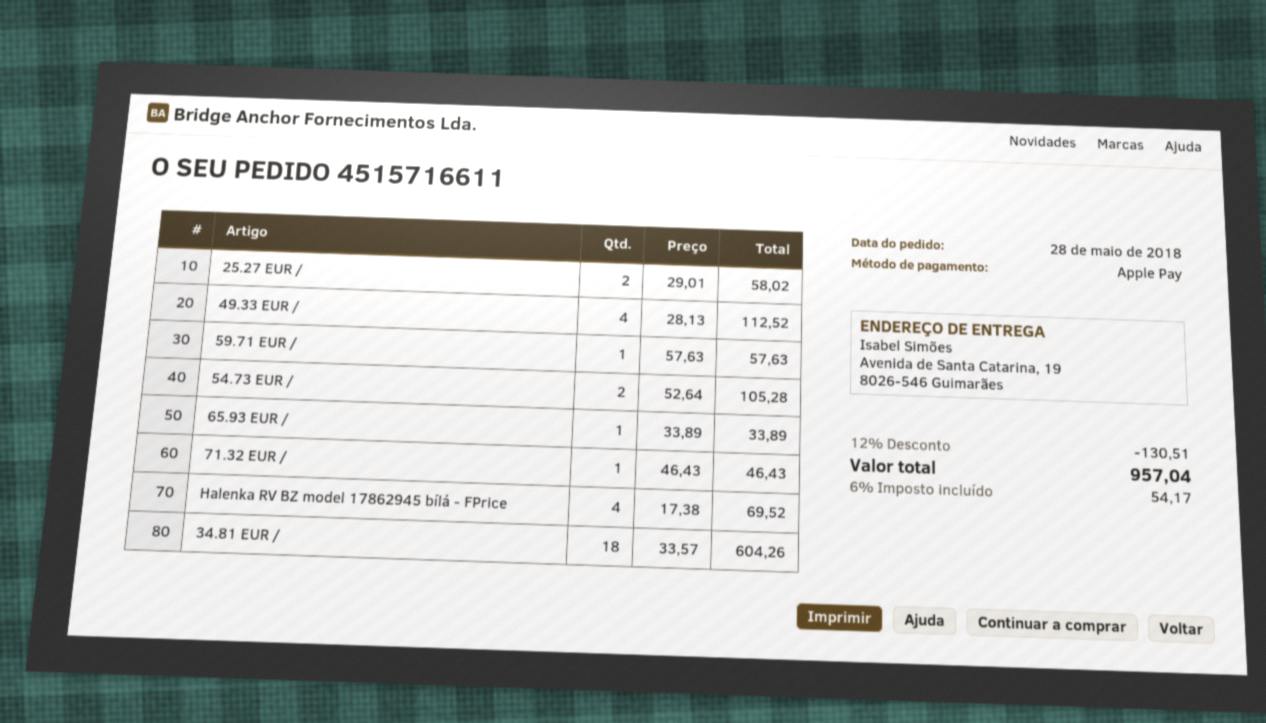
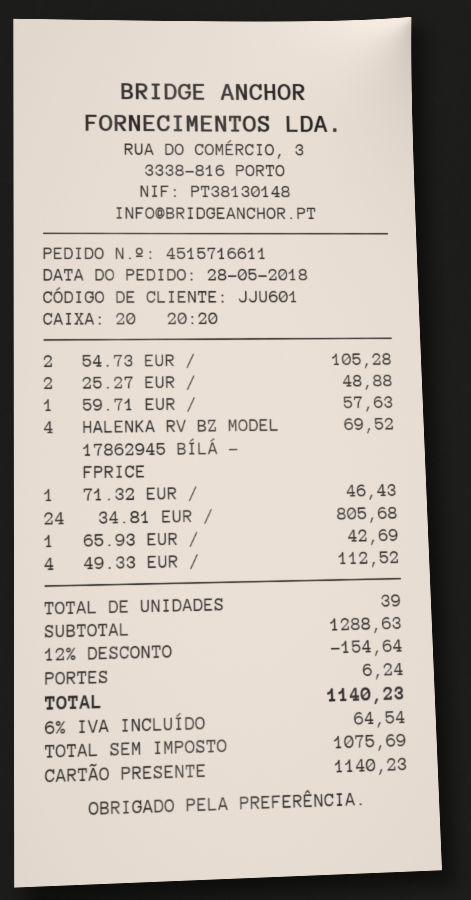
payment method: Apple Pay -> gift card
25.27 EUR /: 2 for 58.02 -> 2 for 48.88
65.93 EUR /: 1 for 33.89 -> 1 for 42.69
34.81 EUR /: 18 for 604.26 -> 24 for 805.68
discount: 12% = 130.51 -> 12% = 154.64
shipping: none -> 6.24
tax: 6% = 54.17 -> 6% = 64.54
total: 957.04 -> 1140.23

